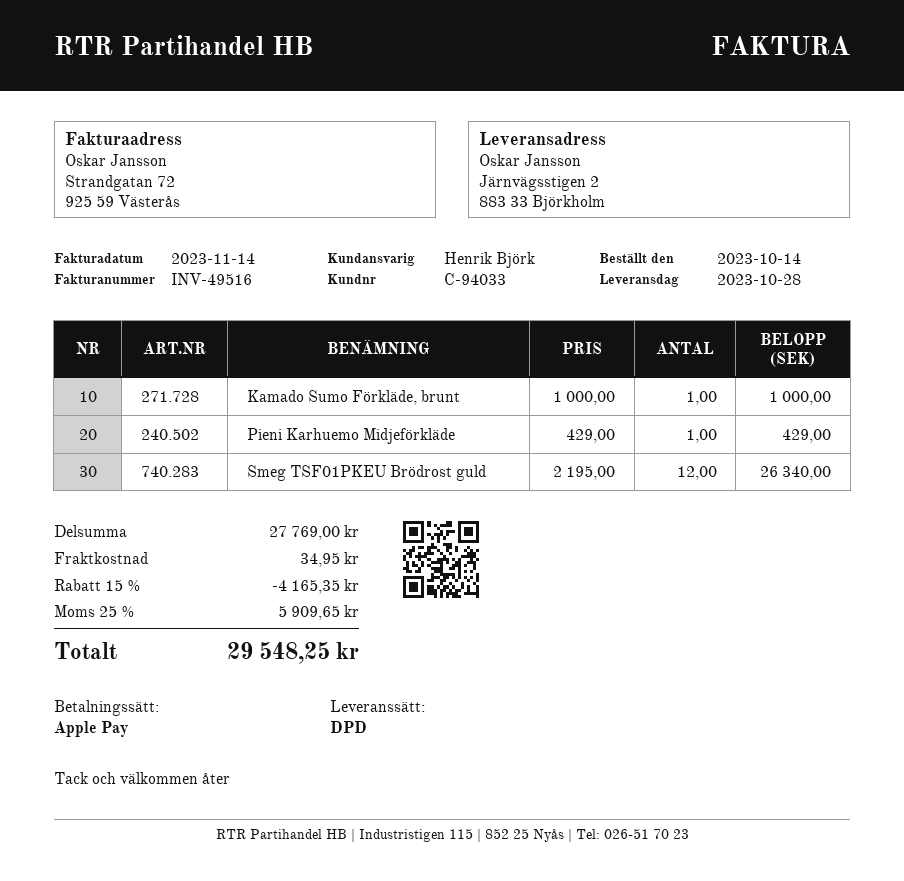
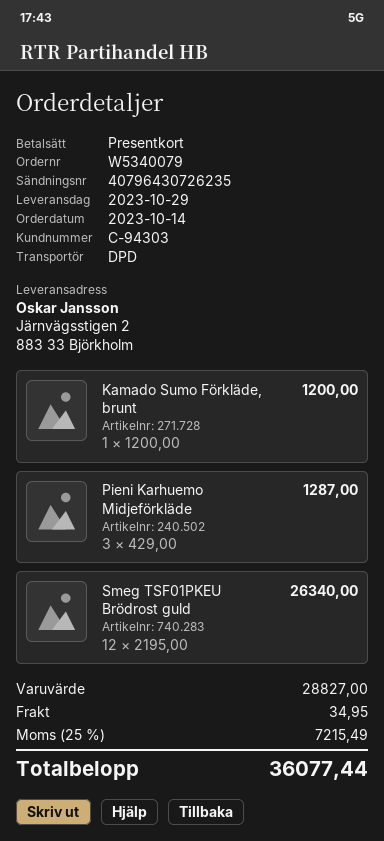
delivery date: 2023-10-28 -> 2023-10-29
customer number: C-94033 -> C-94303
payment method: Apple Pay -> gift card
Kamado Sumo Förkläde, brunt: 1 x 1000.00 = 1000.00 -> 1 x 1200.00 = 1200.00
Pieni Karhuemo Midjeförkläde: 1 x 429.00 = 429.00 -> 3 x 429.00 = 1287.00
subtotal: 27769.00 -> 28827.00
discount: 15% = 4165.35 -> none
tax: 25% = 5909.65 -> 25% = 7215.49
total: 29548.25 -> 36077.44

